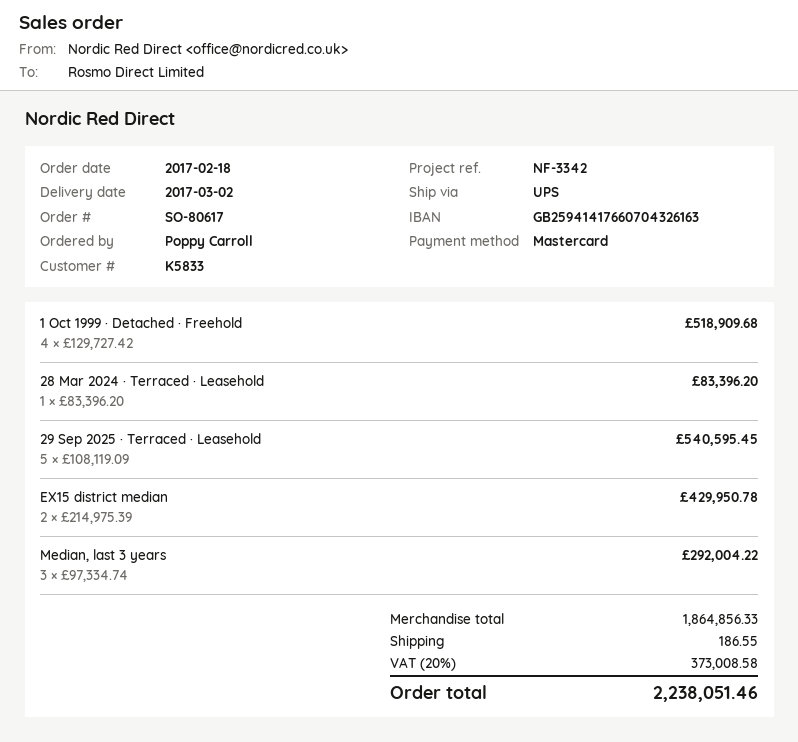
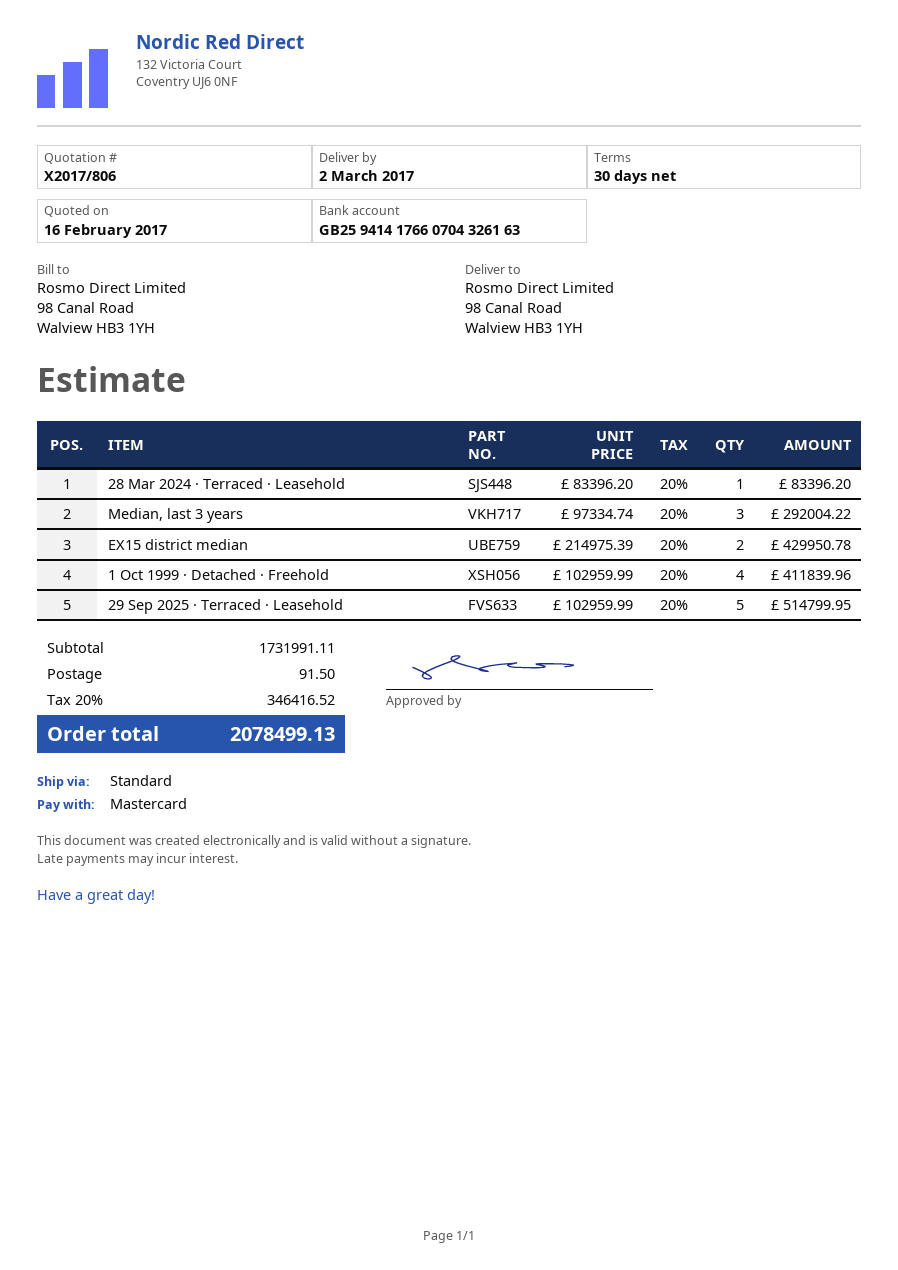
shipping method: UPS -> standard
1 Oct 1999 · Detached · Freehold: 4 x 129727.42 = 518909.68 -> 4 x 102959.99 = 411839.96
29 Sep 2025 · Terraced · Leasehold: 5 x 108119.09 = 540595.45 -> 5 x 102959.99 = 514799.95
subtotal: 1864856.33 -> 1731991.11
shipping: 186.55 -> 91.50
tax: 20% = 373008.58 -> 20% = 346416.52
total: 2238051.46 -> 2078499.13

